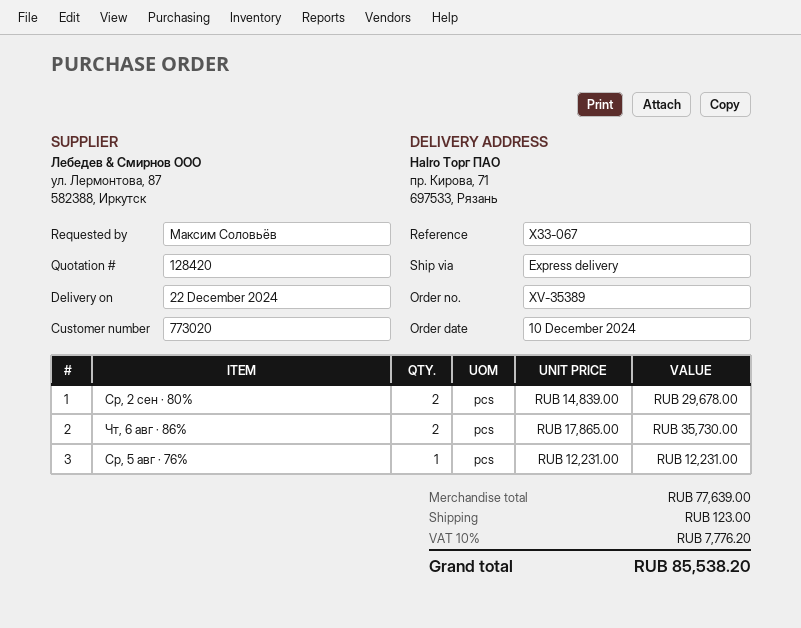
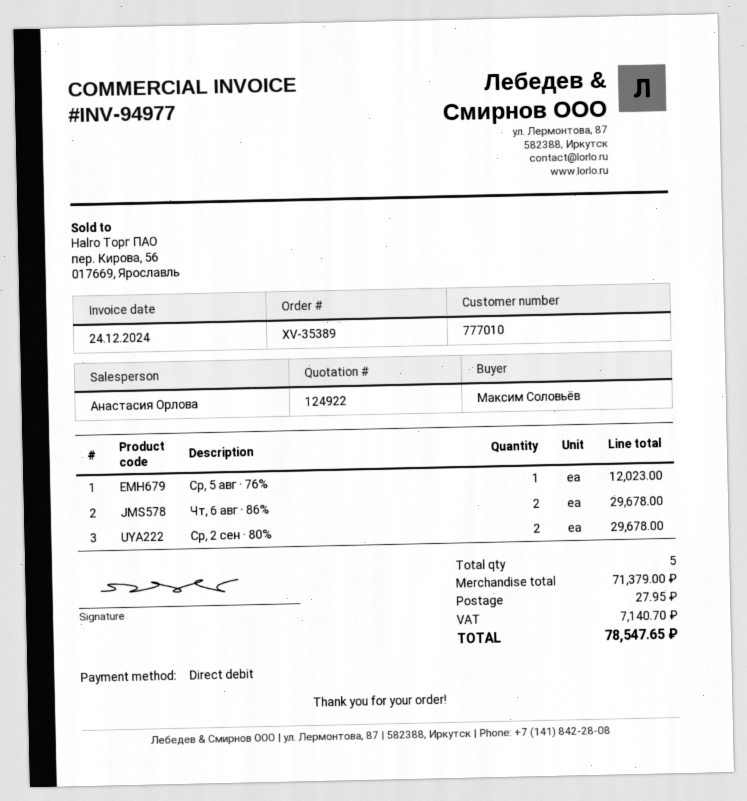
quote number: 128420 -> 124922
customer number: 773020 -> 777010
Чт, 6 авг · 86%: 2 for 35730.00 -> 2 for 29678.00
Ср, 5 авг · 76%: 1 for 12231.00 -> 1 for 12023.00
subtotal: 77639.00 -> 71379.00
shipping: 123.00 -> 27.95
tax: 7776.20 -> 7140.70
total: 85538.20 -> 78547.65

